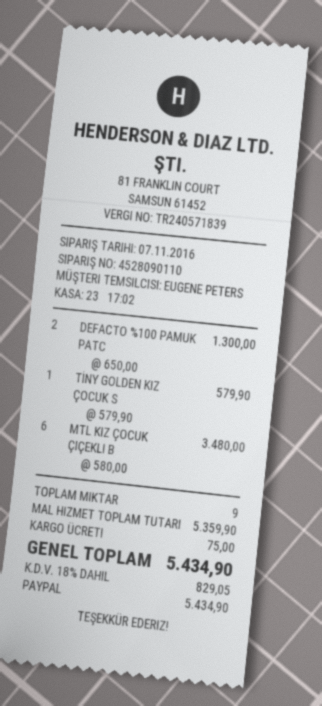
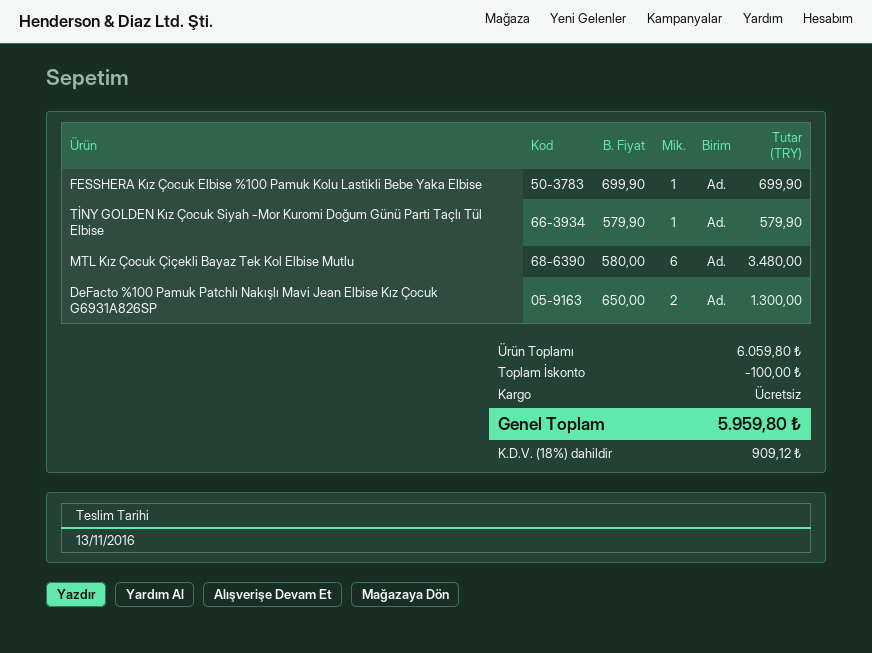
FESSHERA Kız Çocuk Elbise %100 Pamuk Kolu Lastikli Bebe Yaka Elbise: none -> 1 x 699.90 = 699.90
subtotal: 5359.90 -> 6059.80
discount: none -> 100.00
shipping: 75.00 -> 0.00
tax: 18% = 829.05 -> 18% = 909.12
total: 5434.90 -> 5959.80

